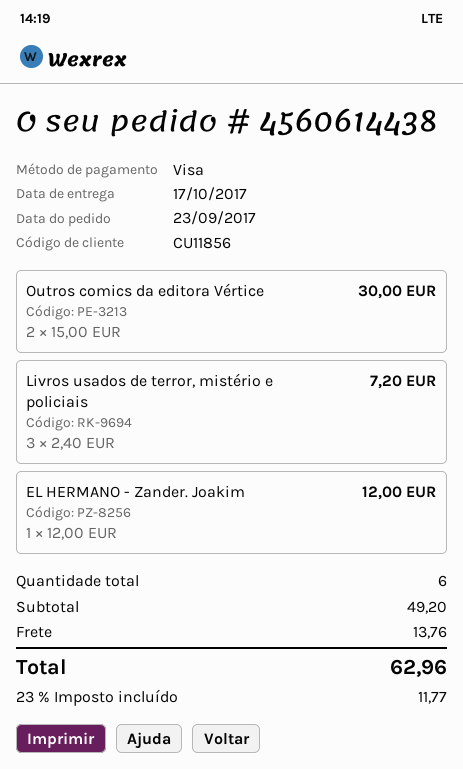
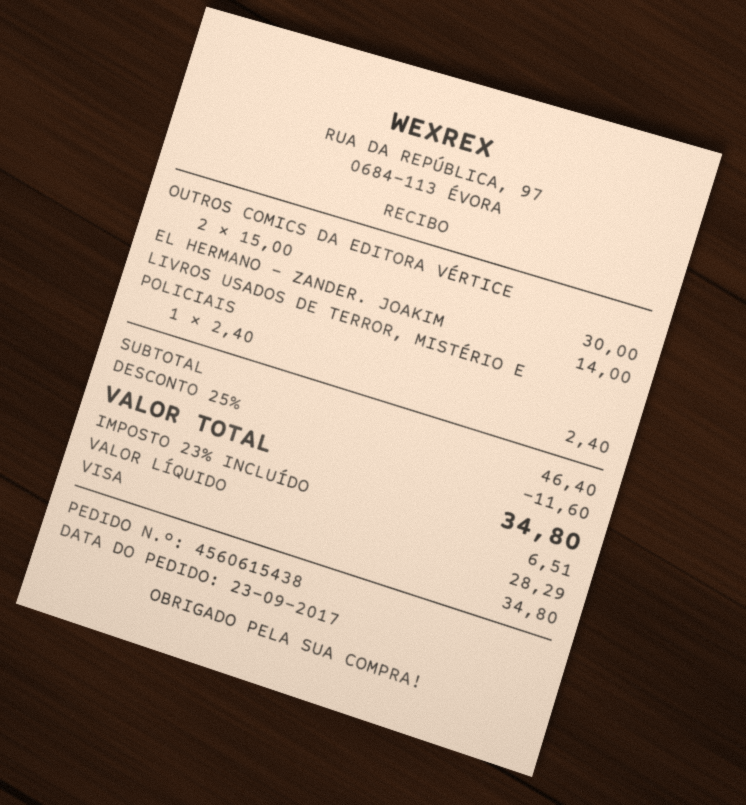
order number: 4560614438 -> 4560615438
Livros usados de terror, mistério e policiais: 3 x 2.40 = 7.20 -> 1 x 2.40 = 2.40
EL HERMANO - Zander. Joakim: 1 x 12.00 = 12.00 -> 1 x 14.00 = 14.00
subtotal: 49.20 -> 46.40
discount: none -> 25% = 11.60
shipping: 13.76 -> none
tax: 23% = 11.77 -> 23% = 6.51
total: 62.96 -> 34.80

